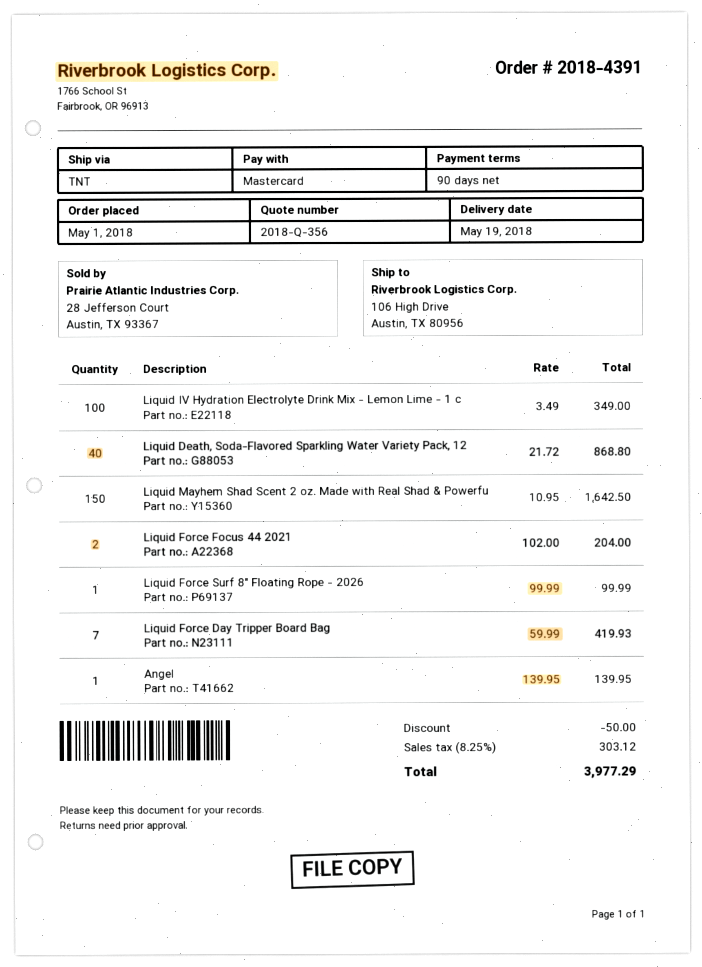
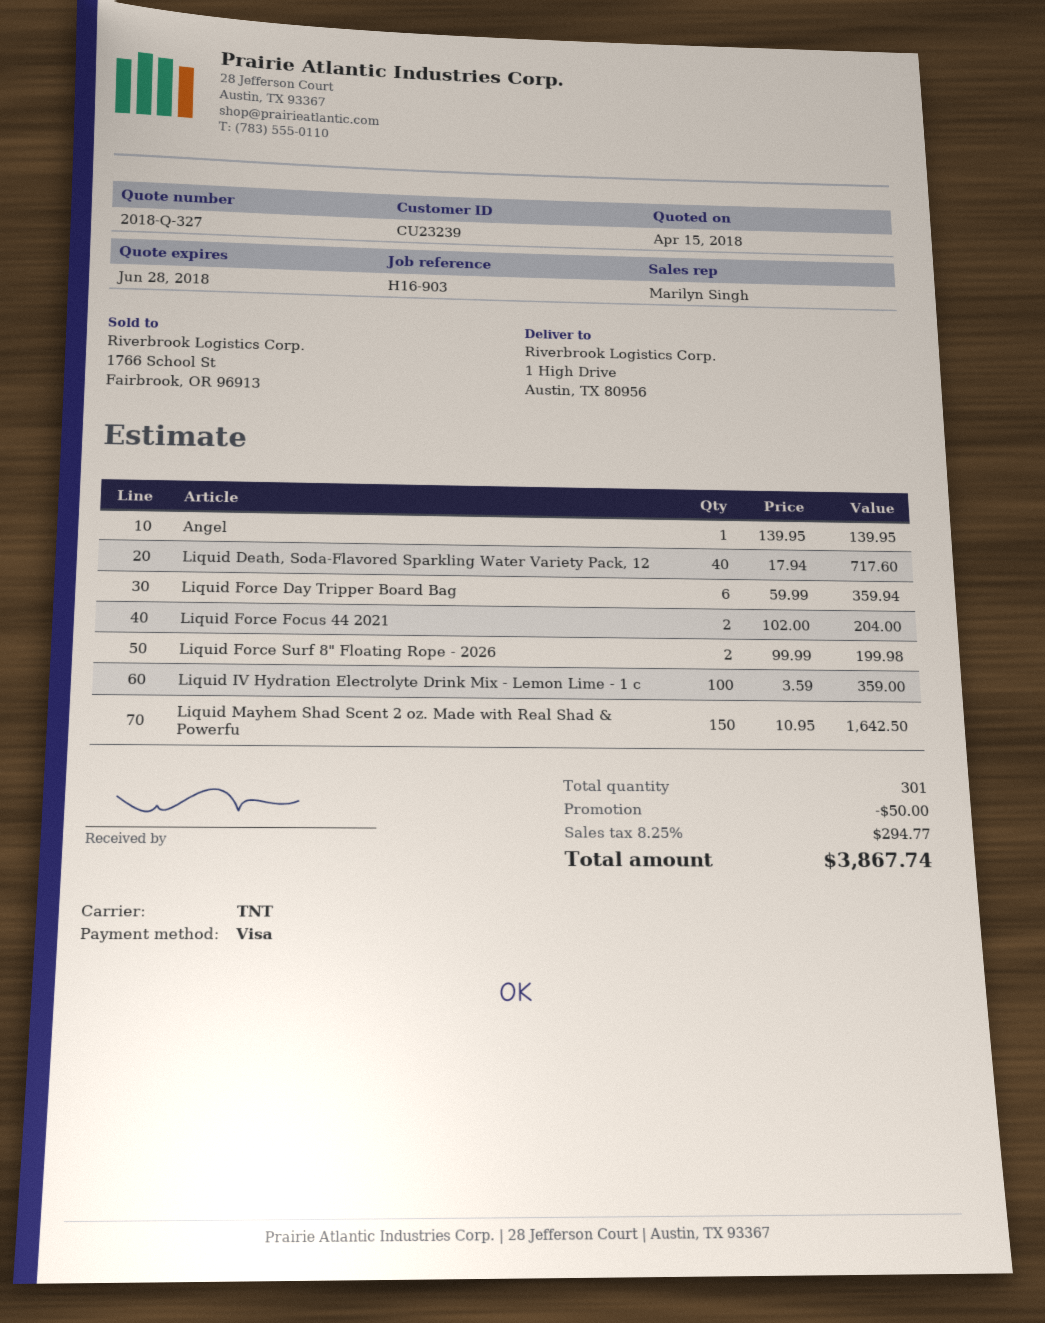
quote number: 2018-Q-356 -> 2018-Q-327
payment method: Mastercard -> Visa
ship to: 106 High Drive, Austin, TX 80956 -> 1 High Drive, Austin, TX 80956
Liquid IV Hydration Electrolyte Drink Mix - Lemon Lime - 1 c: 100 x 3.49 = 349.00 -> 100 x 3.59 = 359.00
Liquid Death, Soda-Flavored Sparkling Water Variety Pack, 12: 40 x 21.72 = 868.80 -> 40 x 17.94 = 717.60
Liquid Force Surf 8" Floating Rope - 2026: 1 x 99.99 = 99.99 -> 2 x 99.99 = 199.98
Liquid Force Day Tripper Board Bag: 7 x 59.99 = 419.93 -> 6 x 59.99 = 359.94
tax: 8.25% = 303.12 -> 8.25% = 294.77
total: 3977.29 -> 3867.74

